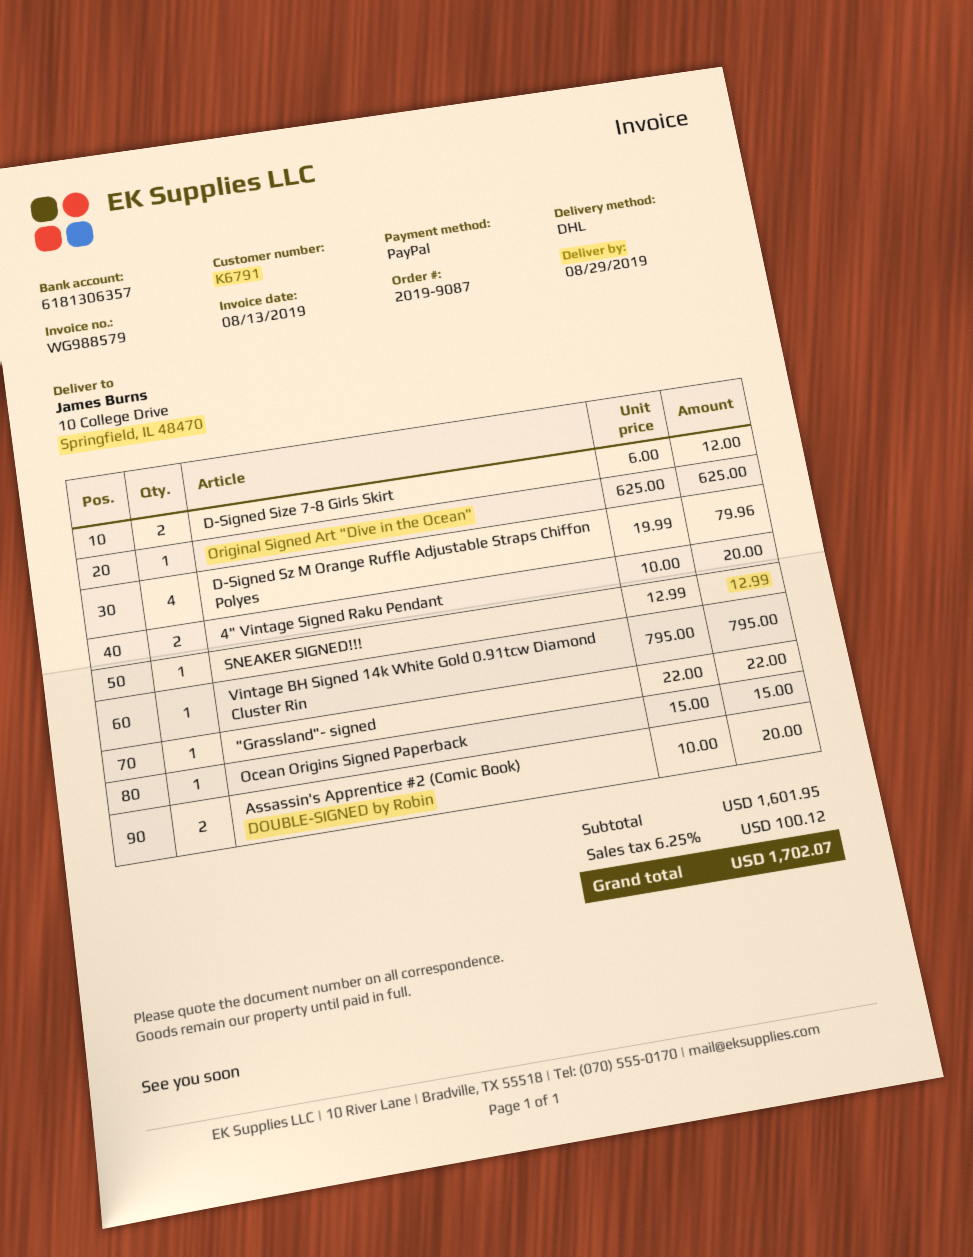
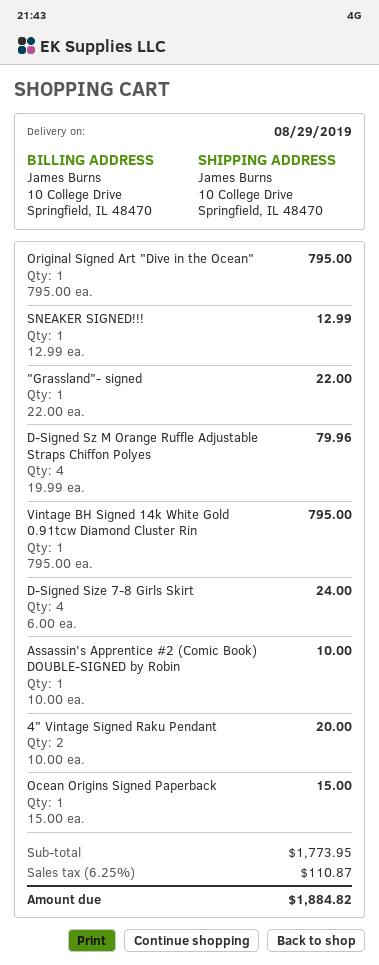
D-Signed Size 7-8 Girls Skirt: 2 x 6.00 = 12.00 -> 4 x 6.00 = 24.00
Original Signed Art "Dive in the Ocean": 1 x 625.00 = 625.00 -> 1 x 795.00 = 795.00
Assassin's Apprentice #2 (Comic Book) DOUBLE-SIGNED by Robin: 2 x 10.00 = 20.00 -> 1 x 10.00 = 10.00
subtotal: 1601.95 -> 1773.95
tax: 6.25% = 100.12 -> 6.25% = 110.87
total: 1702.07 -> 1884.82

